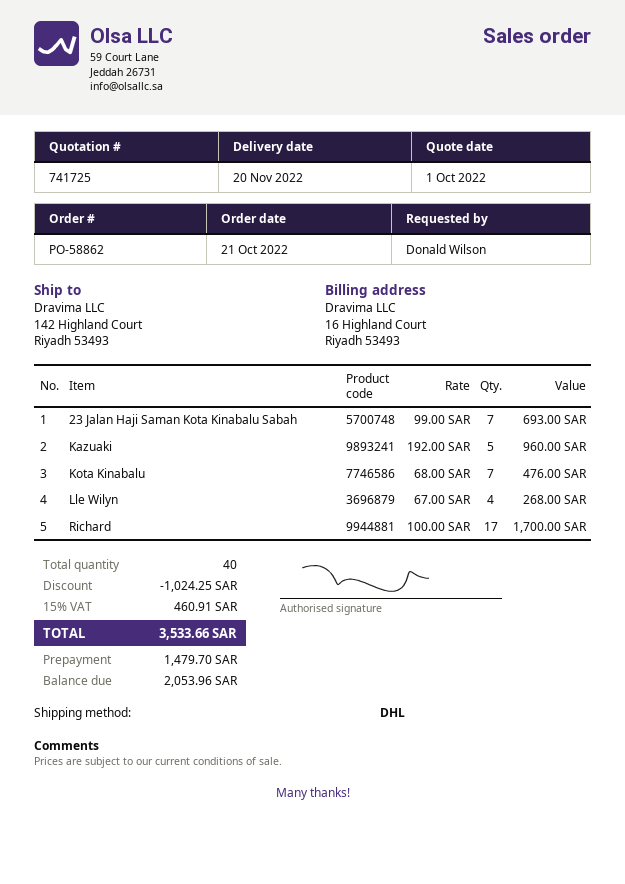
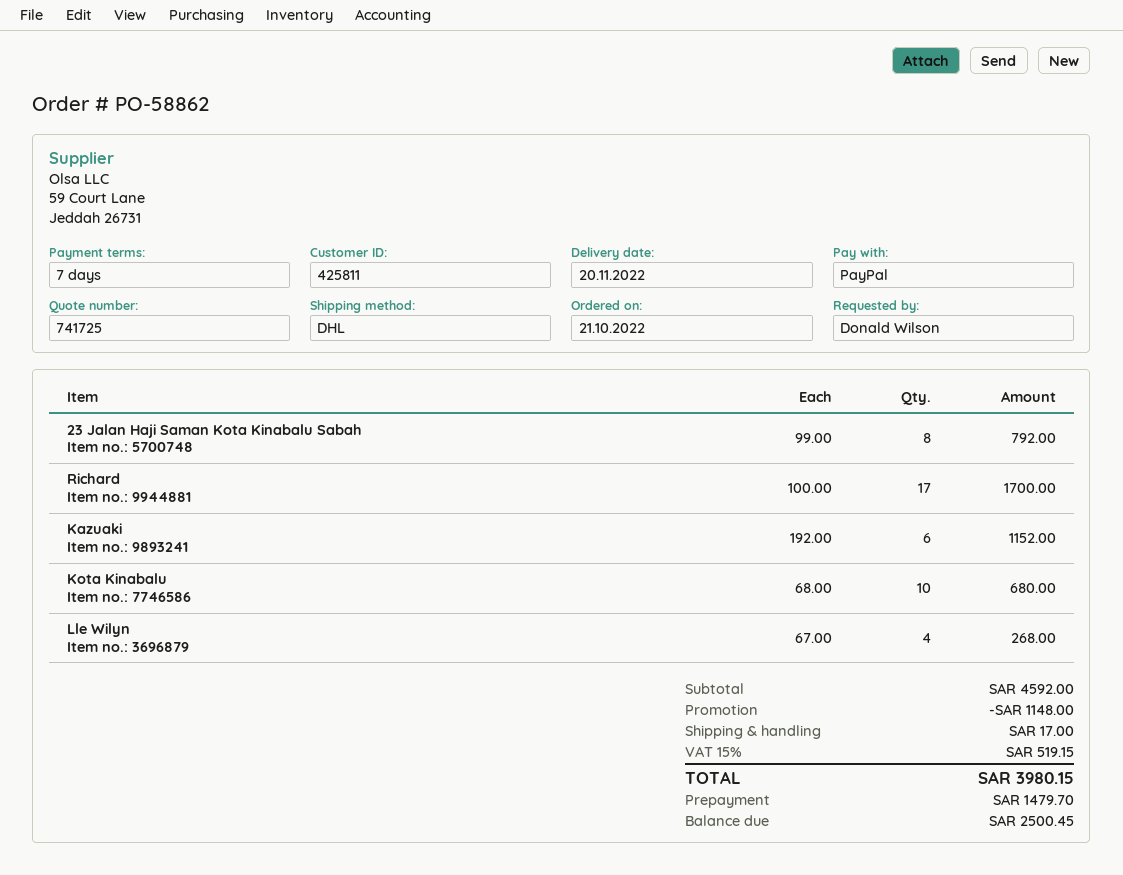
23 Jalan Haji Saman Kota Kinabalu Sabah: 7 x 99.00 = 693.00 -> 8 x 99.00 = 792.00
Kazuaki: 5 x 192.00 = 960.00 -> 6 x 192.00 = 1152.00
Kota Kinabalu: 7 x 68.00 = 476.00 -> 10 x 68.00 = 680.00
discount: 1024.25 -> 1148.00
shipping: none -> 17.00
tax: 15% = 460.91 -> 15% = 519.15
total: 3533.66 -> 3980.15
balance: 2053.96 -> 2500.45

